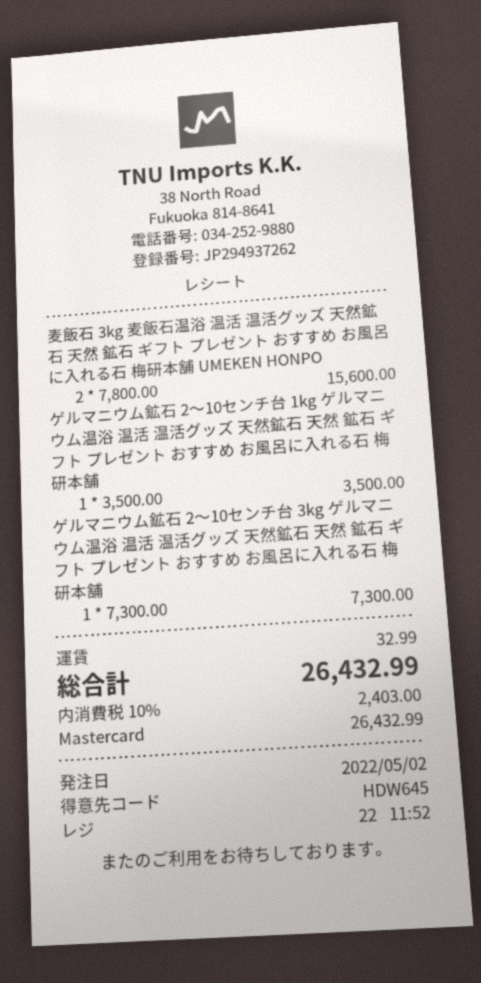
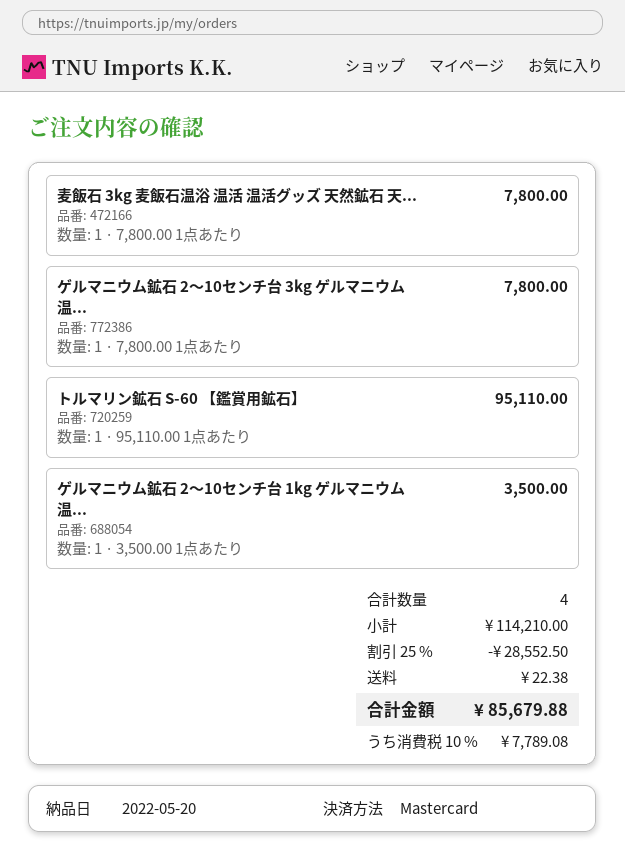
麦飯石 3kg 麦飯石温浴 温活 温活グッズ 天然鉱石 天然 鉱石 ギフト プレゼント おすすめ お風呂に入れる石 梅研本舗 UMEKEN HONPO: 2 x 7800.00 = 15600.00 -> 1 x 7800.00 = 7800.00
ゲルマニウム鉱石 2〜10センチ台 3kg ゲルマニウム温浴 温活 温活グッズ 天然鉱石 天然 鉱石 ギフト プレゼント おすすめ お風呂に入れる石 梅研本舗: 1 x 7300.00 = 7300.00 -> 1 x 7800.00 = 7800.00
トルマリン鉱石 S-60 【鑑賞用鉱石】: none -> 1 x 95110.00 = 95110.00
discount: none -> 25% = 28552.50
shipping: 32.99 -> 22.38
tax: 10% = 2403.00 -> 10% = 7789.08
total: 26432.99 -> 85679.88

